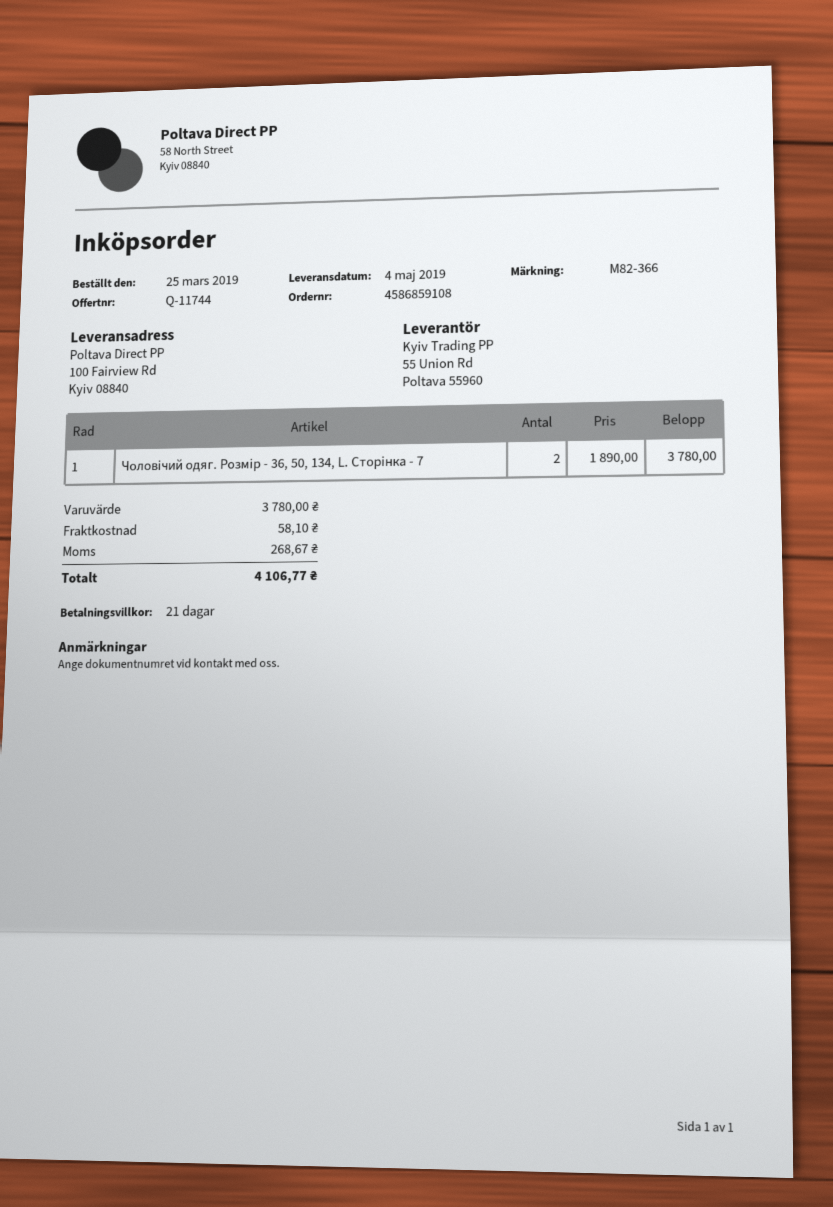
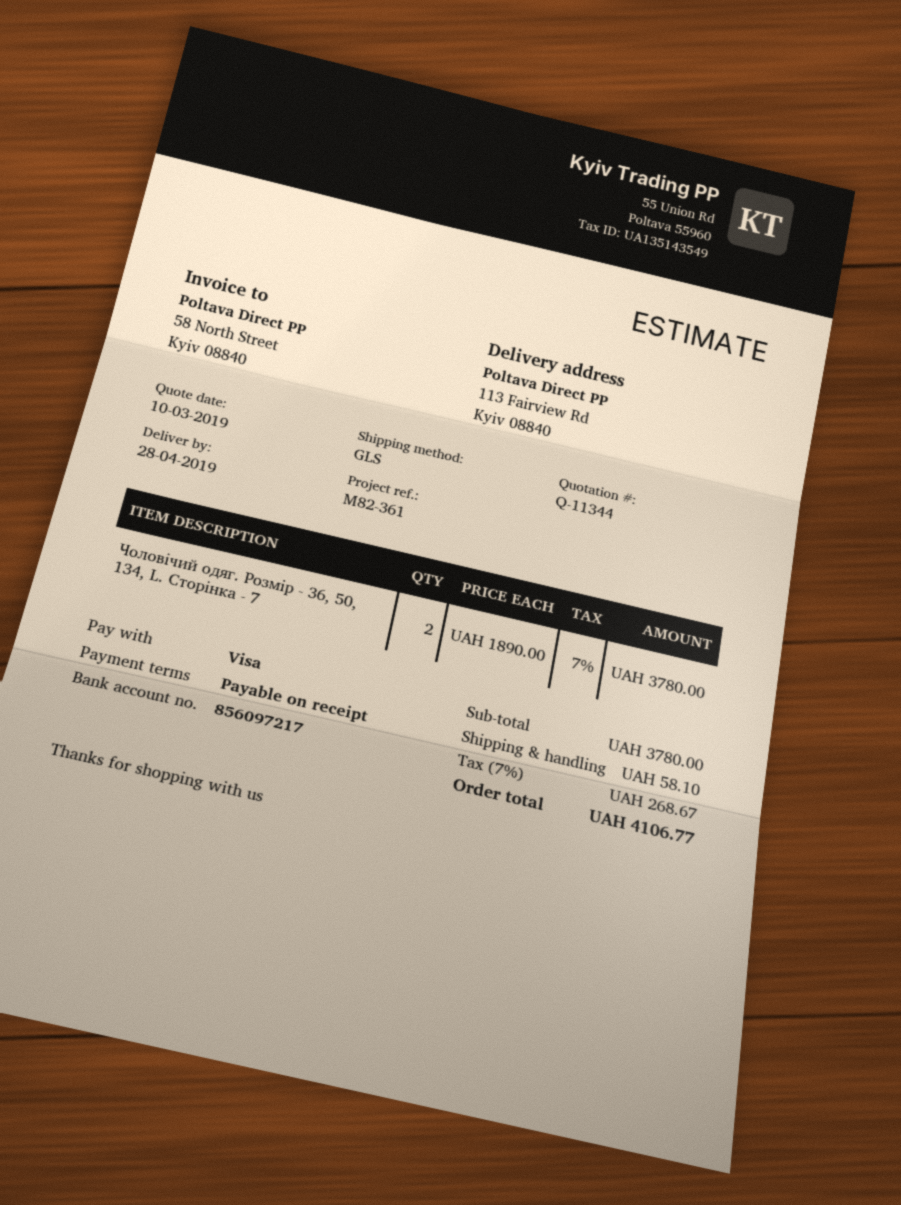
quote number: Q-11744 -> Q-11344
delivery date: 2019-05-04 -> 2019-04-28
payment terms: 21 days -> on receipt
reference: M82-366 -> M82-361
ship to: 100 Fairview Rd, Kyiv 08840 -> 113 Fairview Rd, Kyiv 08840

